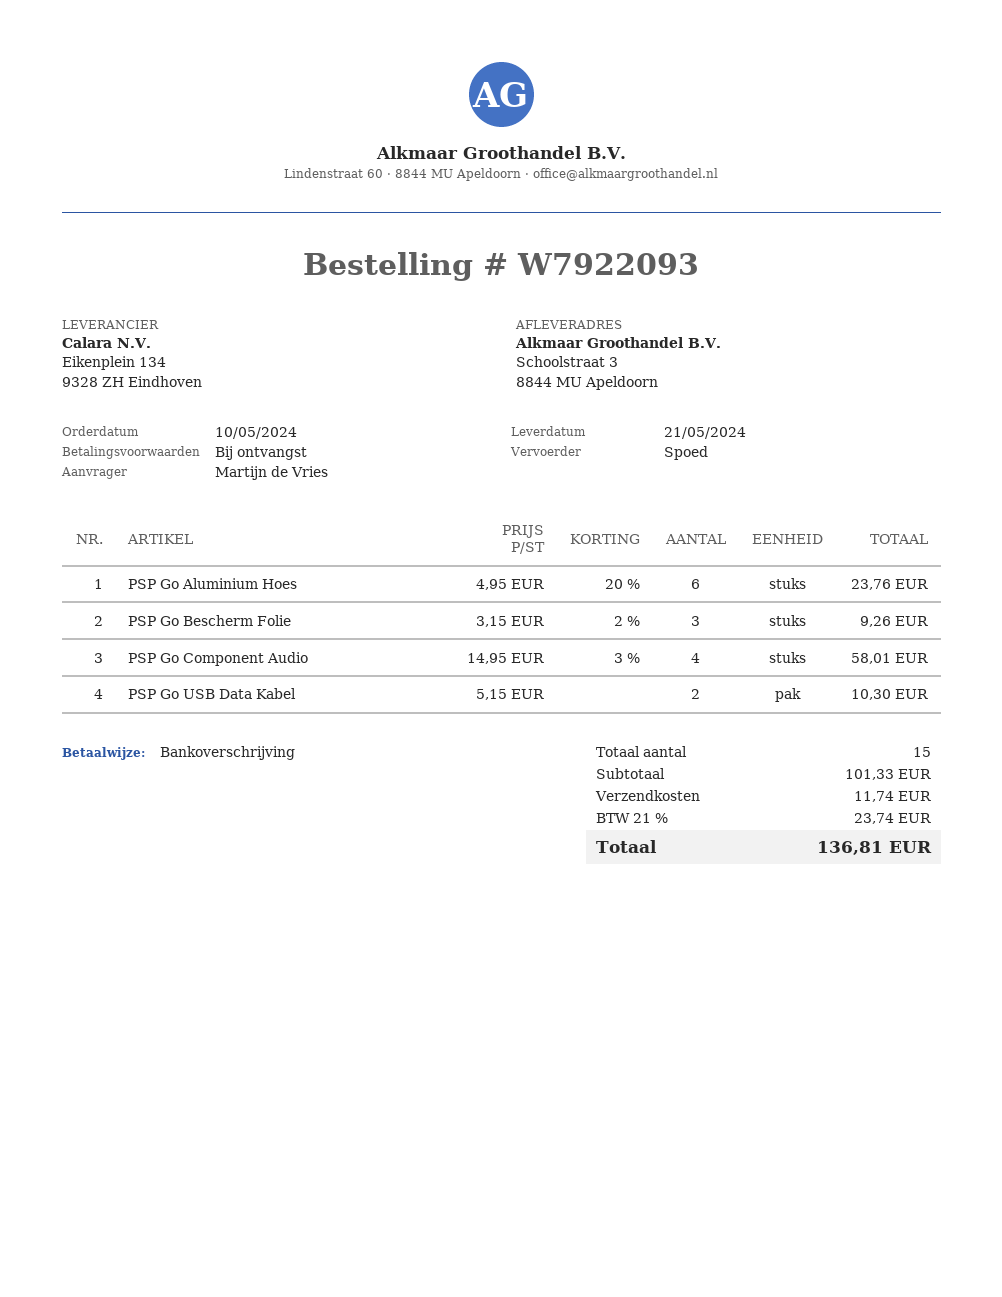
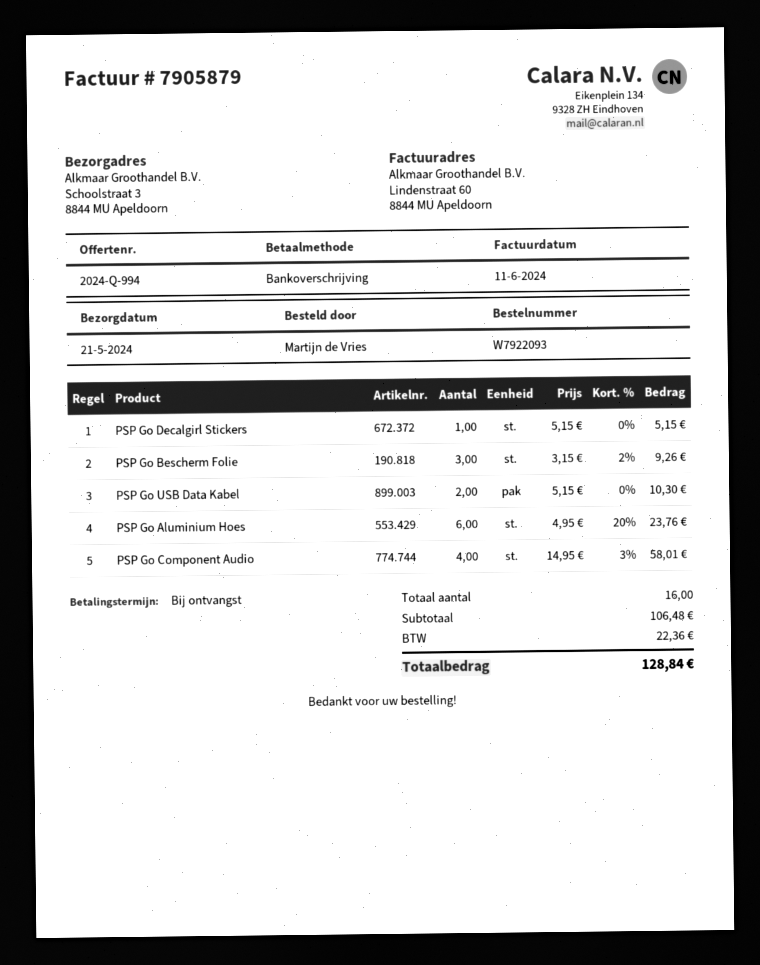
PSP Go Decalgirl Stickers: none -> 1 x 5.15 = 5.15
total quantity: 15 -> 16
subtotal: 101.33 -> 106.48
shipping: 11.74 -> none
tax: 23.74 -> 22.36
total: 136.81 -> 128.84

